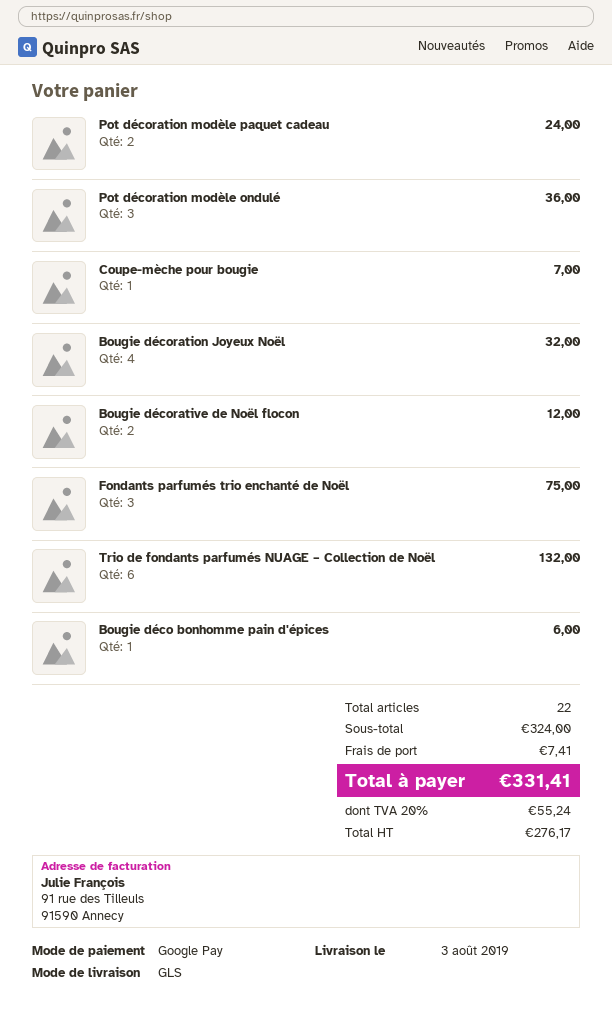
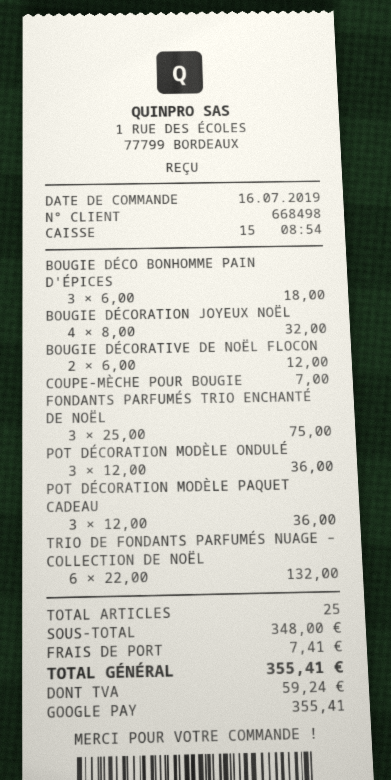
Pot décoration modèle paquet cadeau: 2 for 24.00 -> 3 for 36.00
Bougie déco bonhomme pain d'épices: 1 for 6.00 -> 3 for 18.00
total quantity: 22 -> 25
subtotal: 324.00 -> 348.00
tax: 55.24 -> 59.24
total: 331.41 -> 355.41

